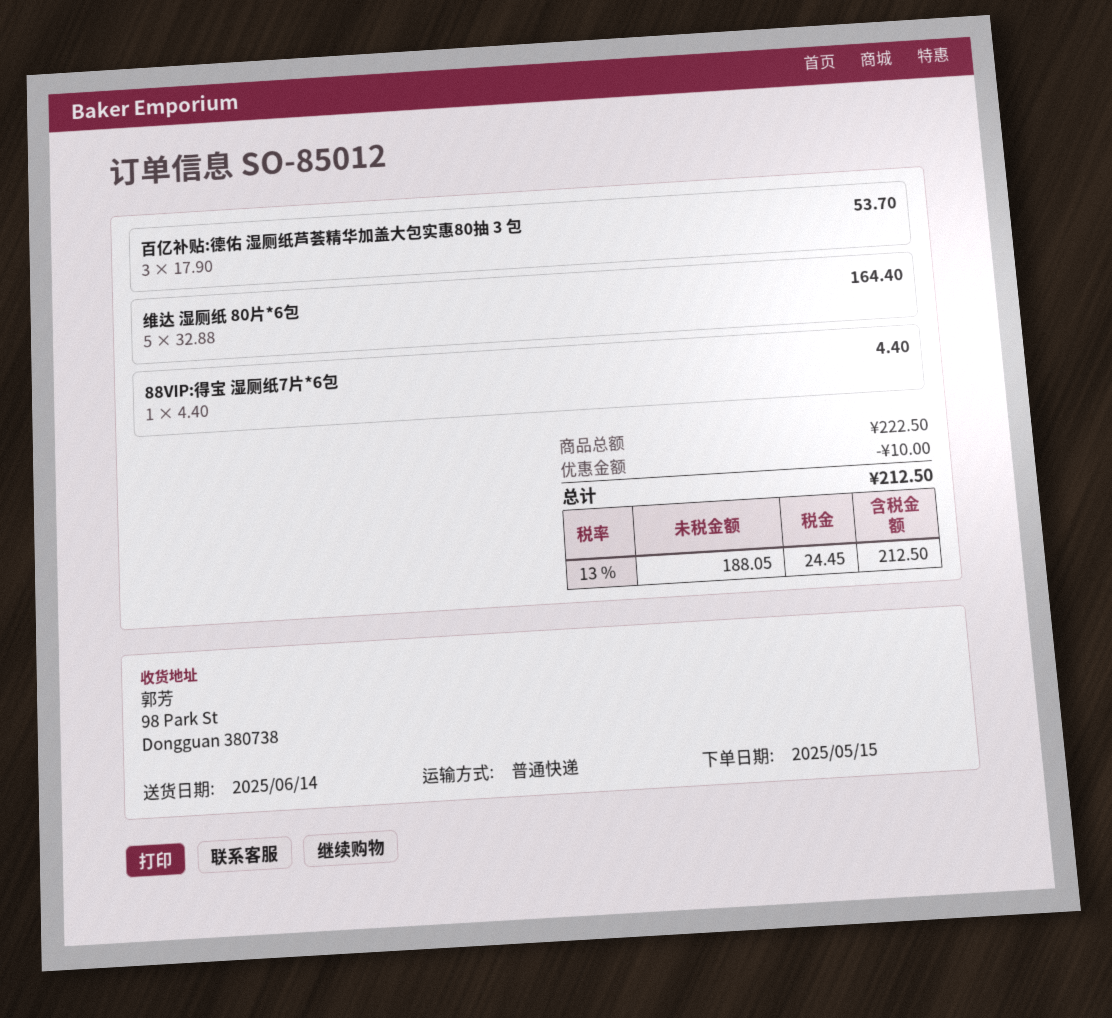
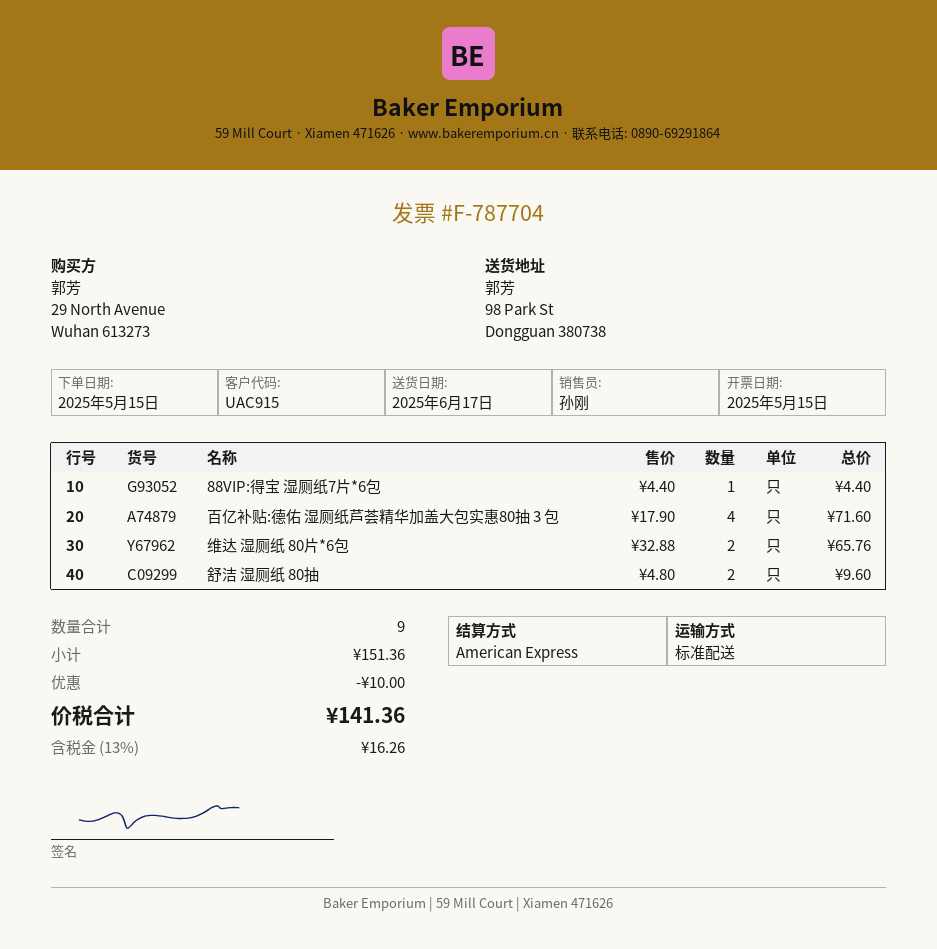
delivery date: 2025-06-14 -> 2025-06-17
百亿补贴:德佑 湿厕纸芦荟精华加盖大包实惠80抽 3 包: 3 x 17.90 = 53.70 -> 4 x 17.90 = 71.60
维达 湿厕纸 80片*6包: 5 x 32.88 = 164.40 -> 2 x 32.88 = 65.76
舒洁 湿厕纸 80抽: none -> 2 x 4.80 = 9.60
subtotal: 222.50 -> 151.36
tax: 13% = 24.45 -> 13% = 16.26
total: 212.50 -> 141.36

